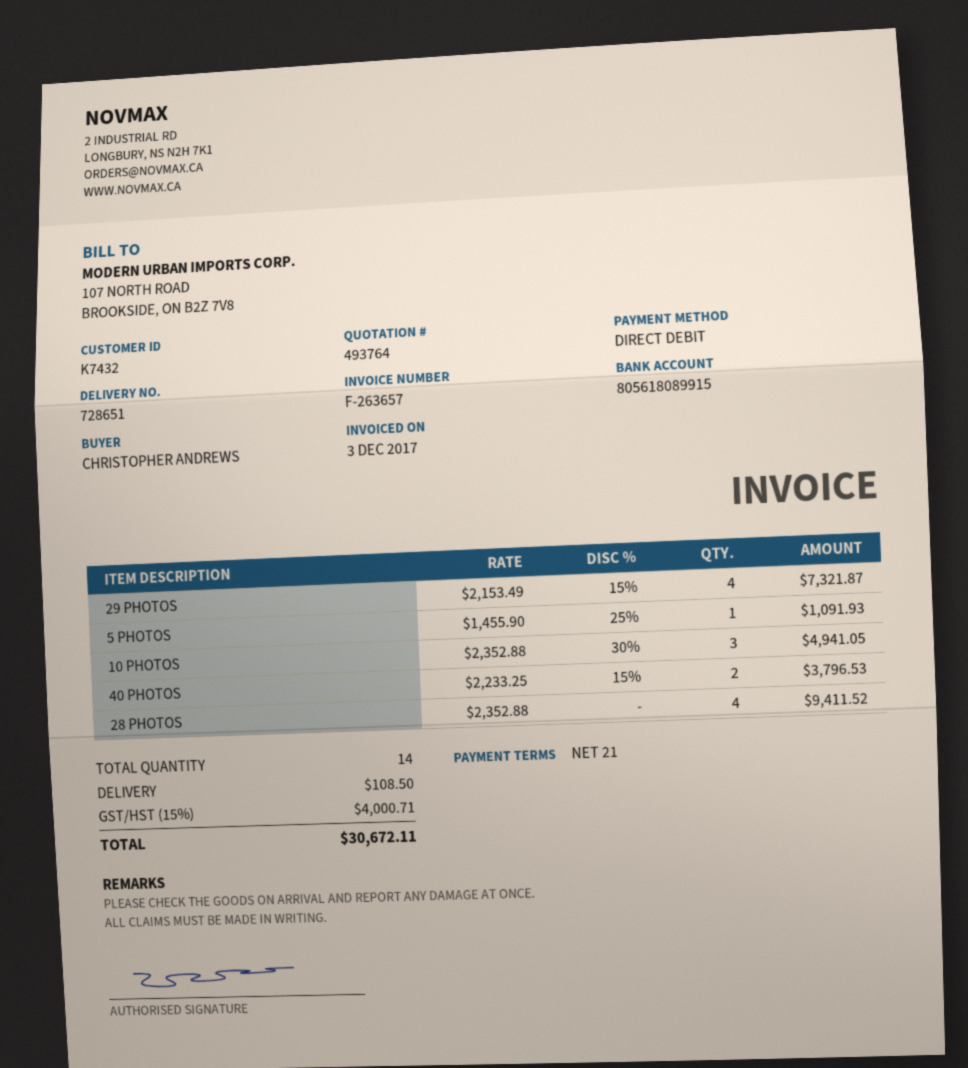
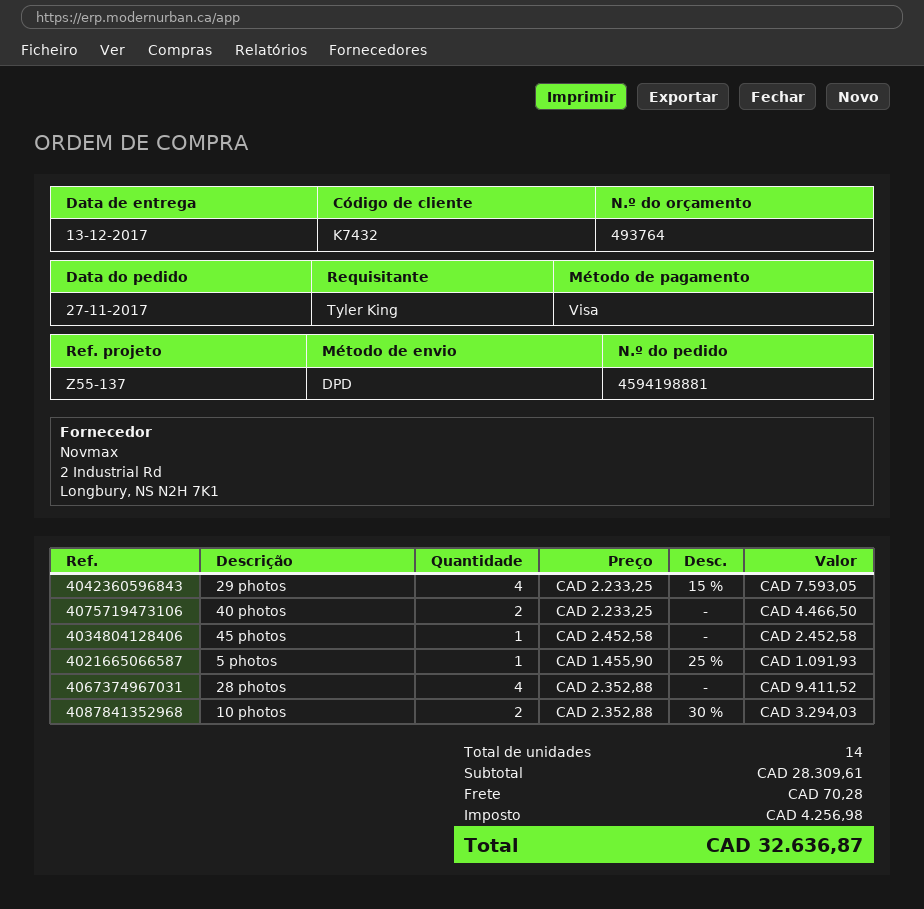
ordered by: CHRISTOPHER ANDREWS -> Tyler King
payment method: direct debit -> Visa
29 PHOTOS: 4 x 2153.49 - 15% = 7321.87 -> 4 x 2233.25 - 15% = 7593.05
10 PHOTOS: 3 x 2352.88 - 30% = 4941.05 -> 2 x 2352.88 - 30% = 3294.03
40 PHOTOS: 2 x 2233.25 - 15% = 3796.53 -> 2 x 2233.25 = 4466.50
45 photos: none -> 1 x 2452.58 = 2452.58
shipping: 108.50 -> 70.28
tax: 4000.71 -> 4256.98
total: 30672.11 -> 32636.87

